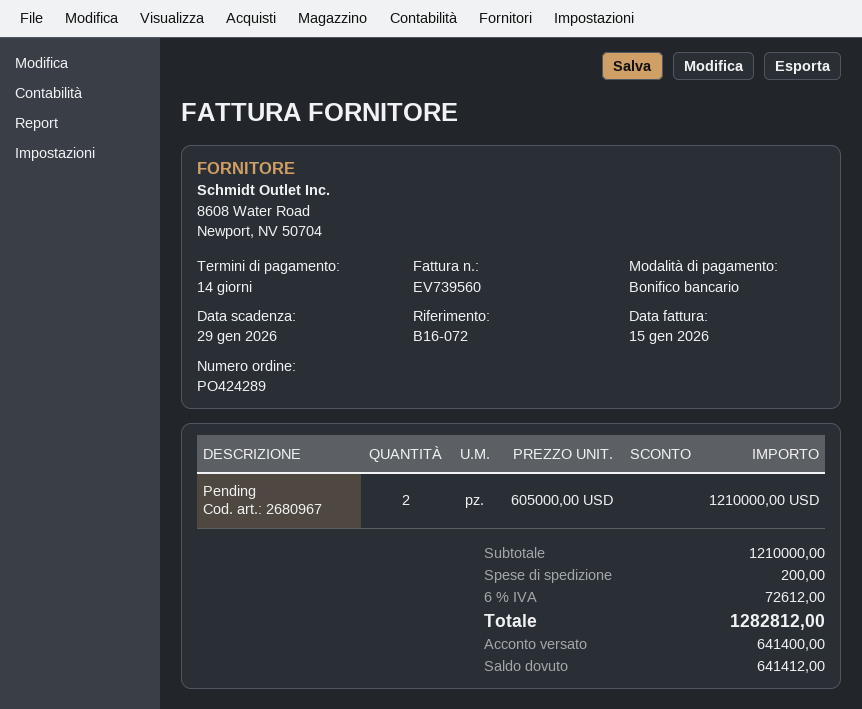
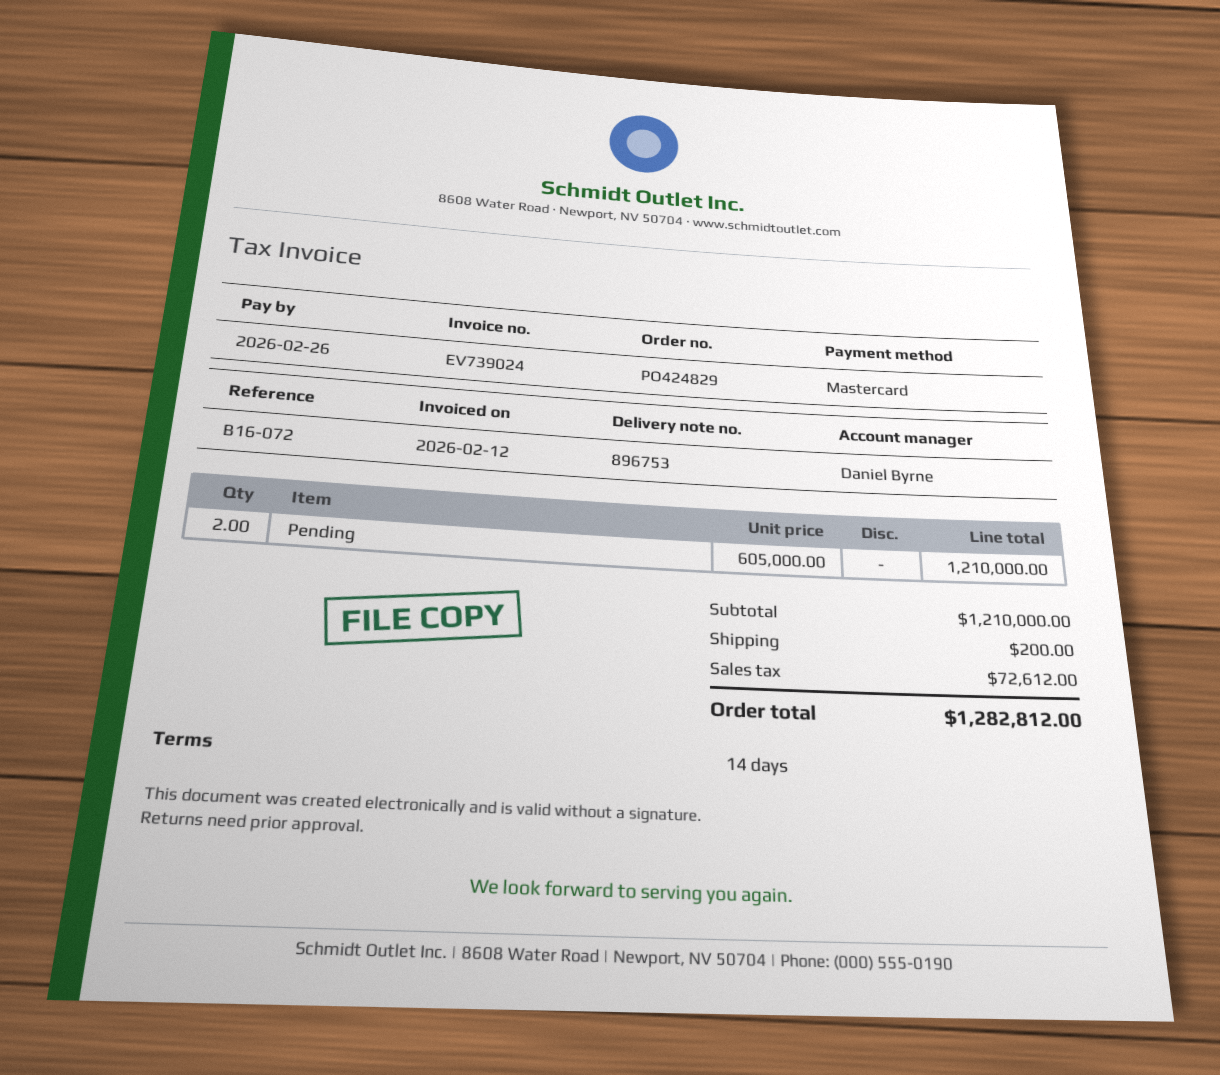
order number: PO424289 -> PO424829
invoice number: EV739560 -> EV739024
invoice date: 2026-01-15 -> 2026-02-12
due date: 2026-01-29 -> 2026-02-26
payment method: bank transfer -> Mastercard

